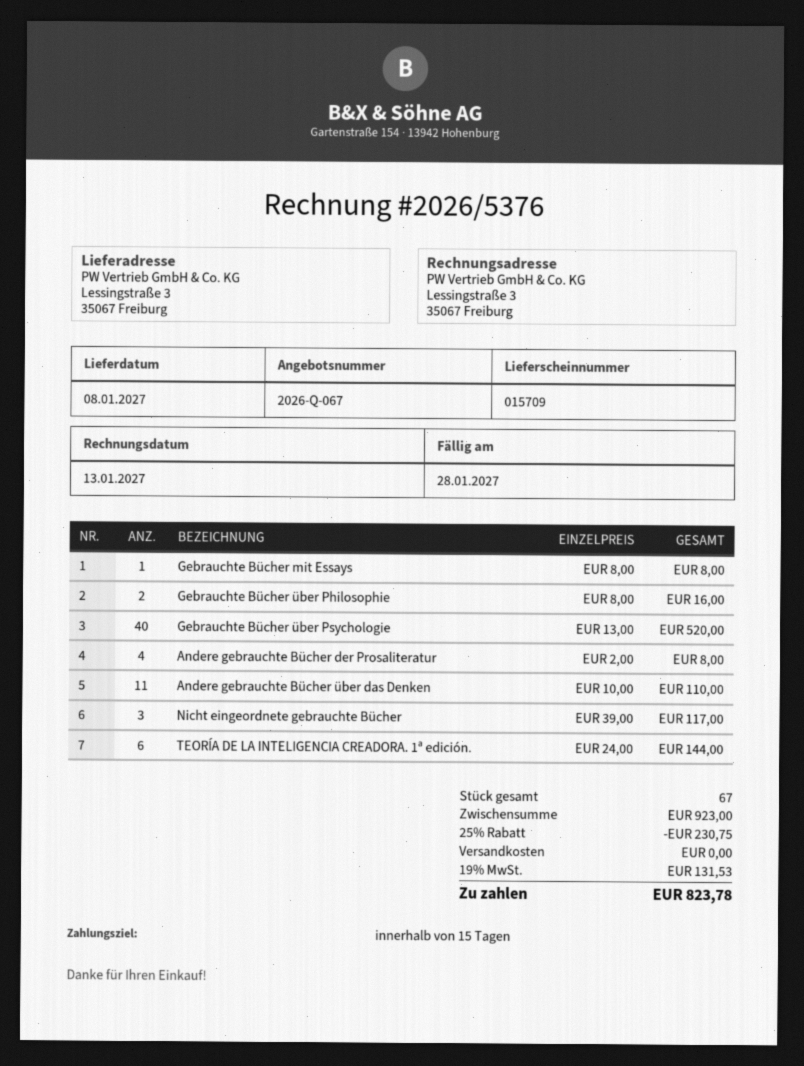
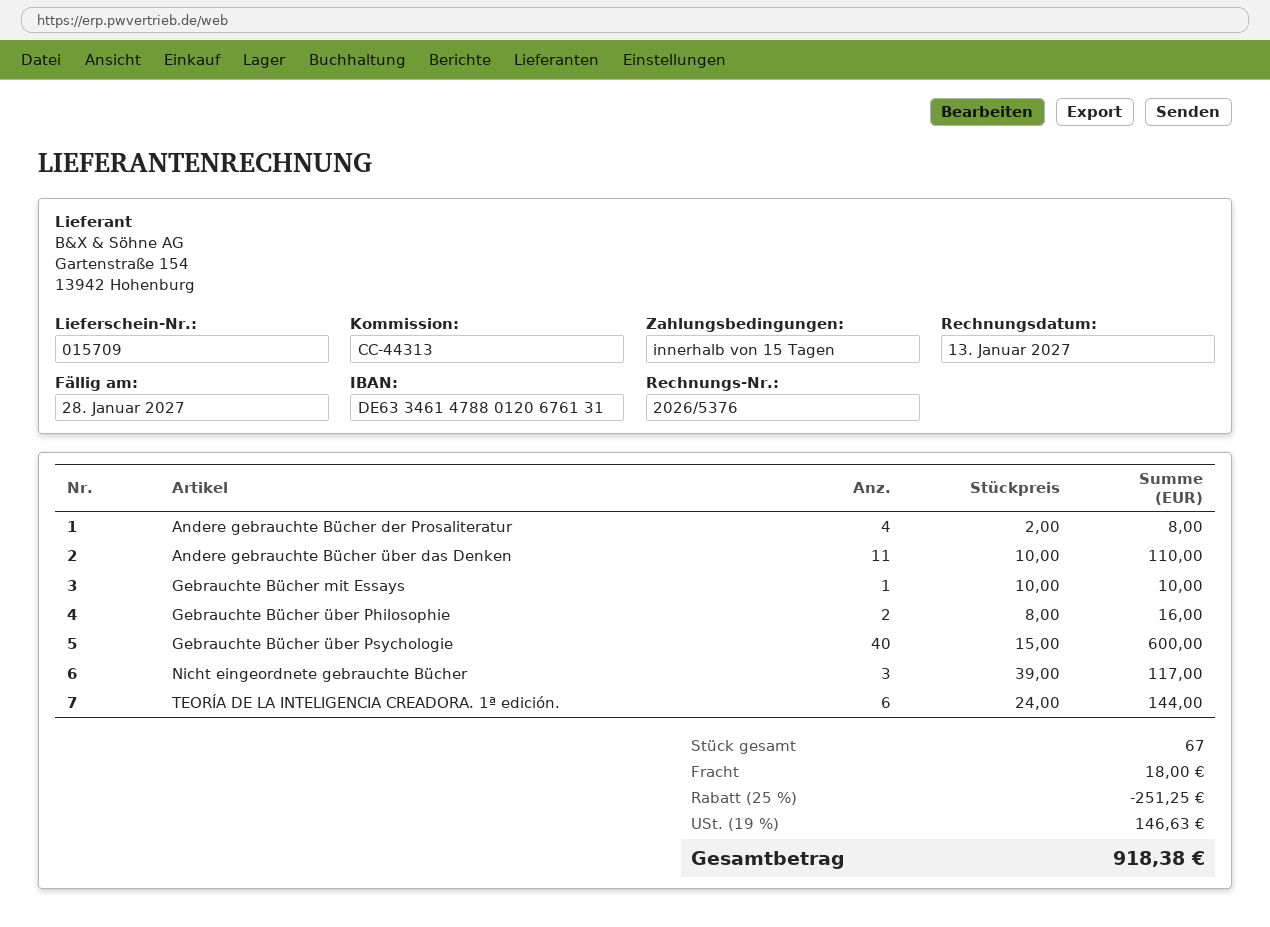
Gebrauchte Bücher mit Essays: 1 x 8.00 = 8.00 -> 1 x 10.00 = 10.00
Gebrauchte Bücher über Psychologie: 40 x 13.00 = 520.00 -> 40 x 15.00 = 600.00
discount: 25% = 230.75 -> 25% = 251.25
shipping: 0.00 -> 18.00
tax: 19% = 131.53 -> 19% = 146.63
total: 823.78 -> 918.38

